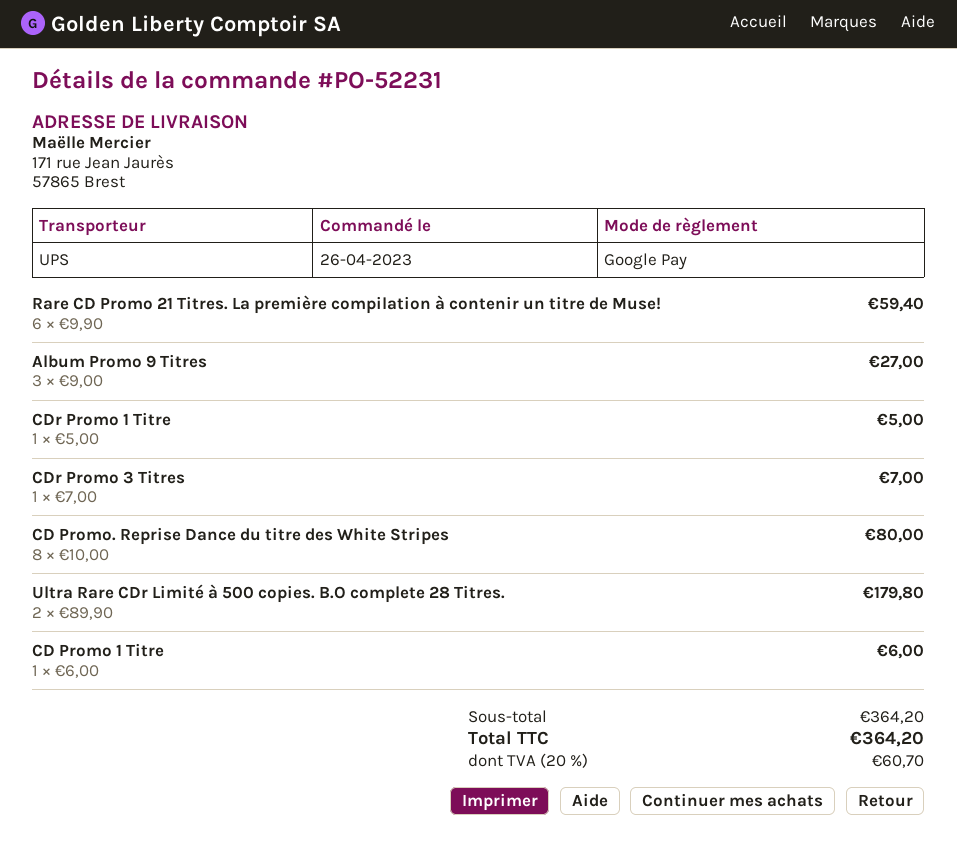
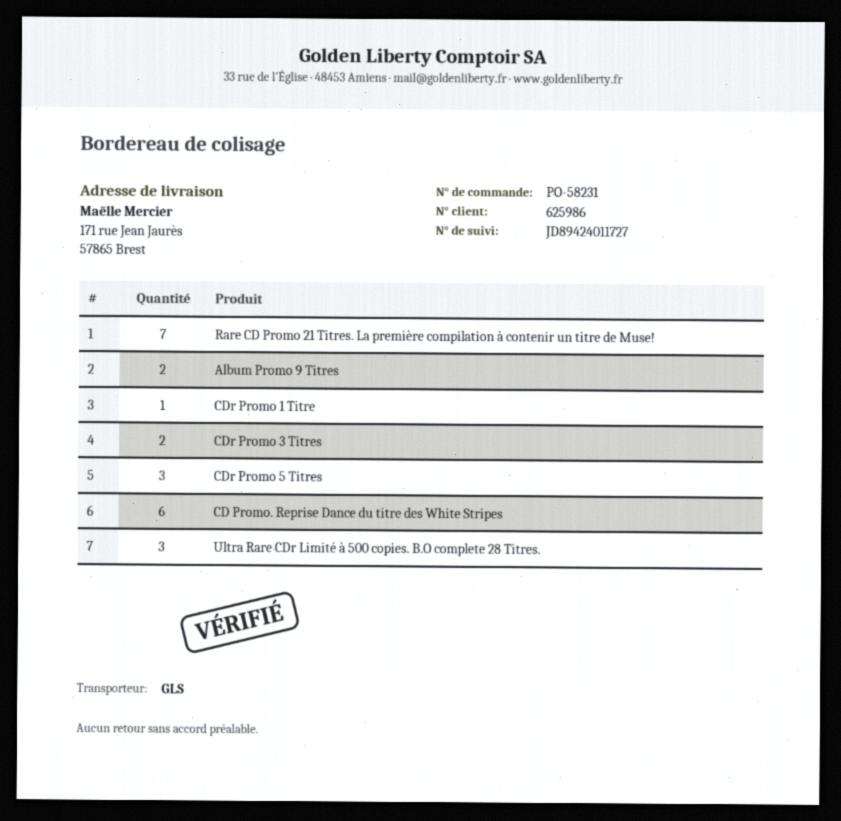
order number: PO-52231 -> PO-58231
shipping method: UPS -> GLS
Rare CD Promo 21 Titres. La première compilation à contenir un titre de Muse!: 6 -> 7
Album Promo 9 Titres: 3 -> 2
CDr Promo 3 Titres: 1 -> 2
CD Promo. Reprise Dance du titre des White Stripes: 8 -> 6
Ultra Rare CDr Limité à 500 copies. B.O complete 28 Titres.: 2 -> 3
CD Promo 1 Titre: 1 -> none
CDr Promo 5 Titres: none -> 3

